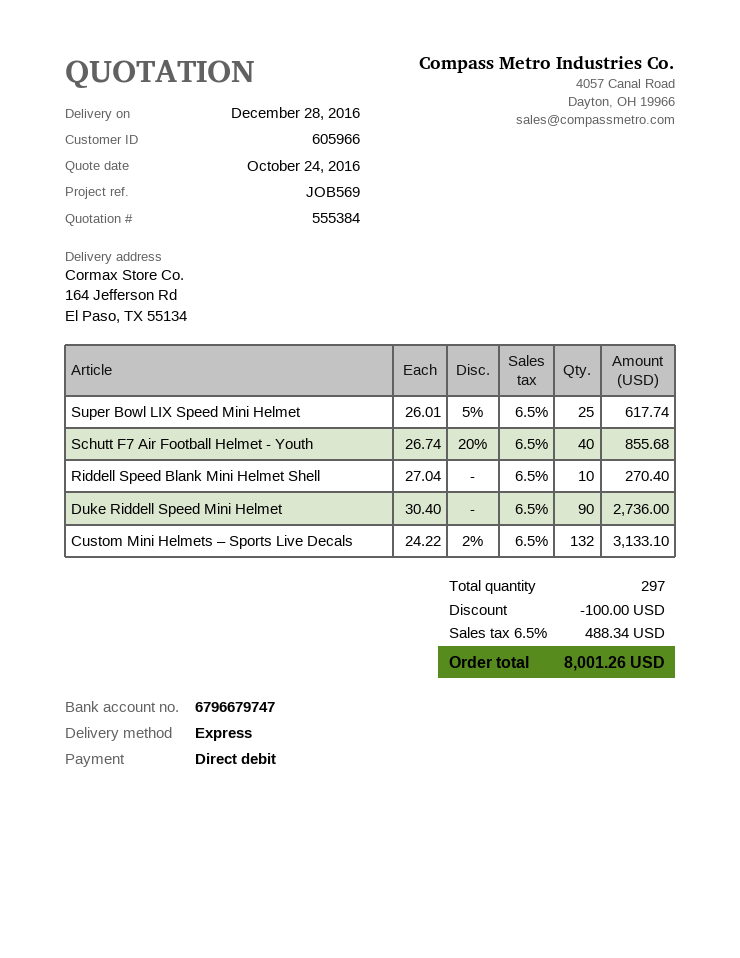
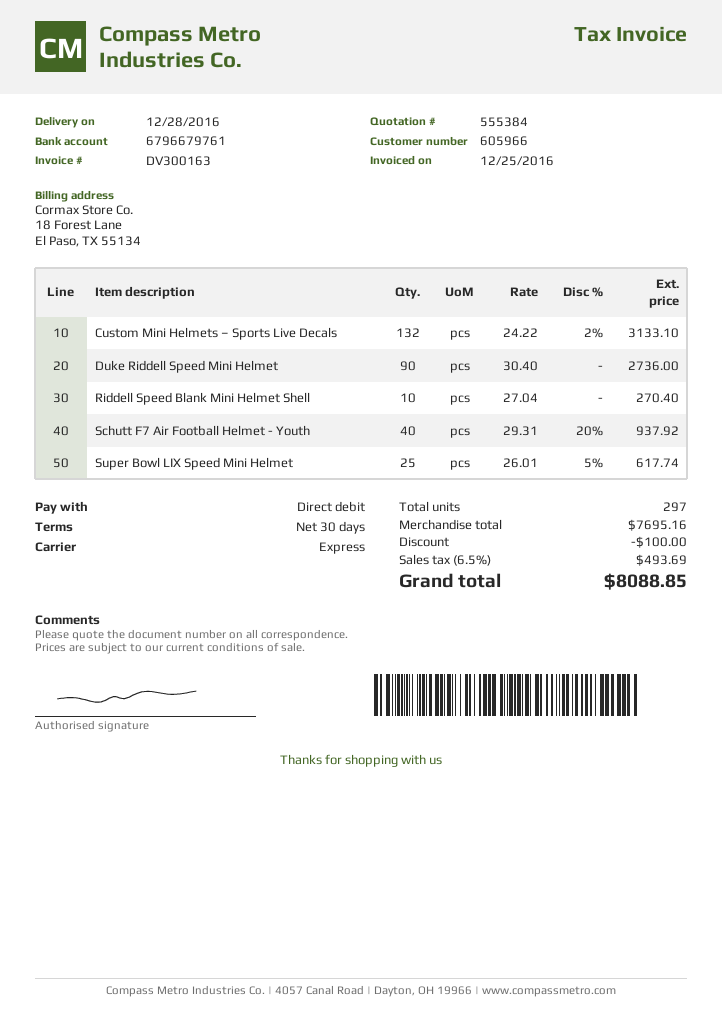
bank account: 6796679747 -> 6796679761
Schutt F7 Air Football Helmet - Youth: 40 x 26.74 - 20% = 855.68 -> 40 x 29.31 - 20% = 937.92
tax: 6.5% = 488.34 -> 6.5% = 493.69
total: 8001.26 -> 8088.85

